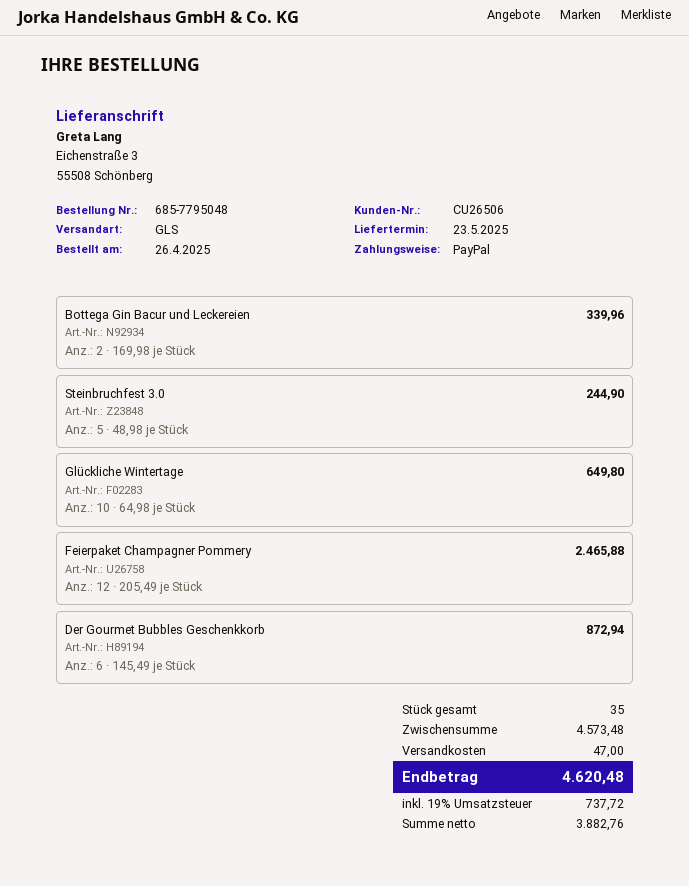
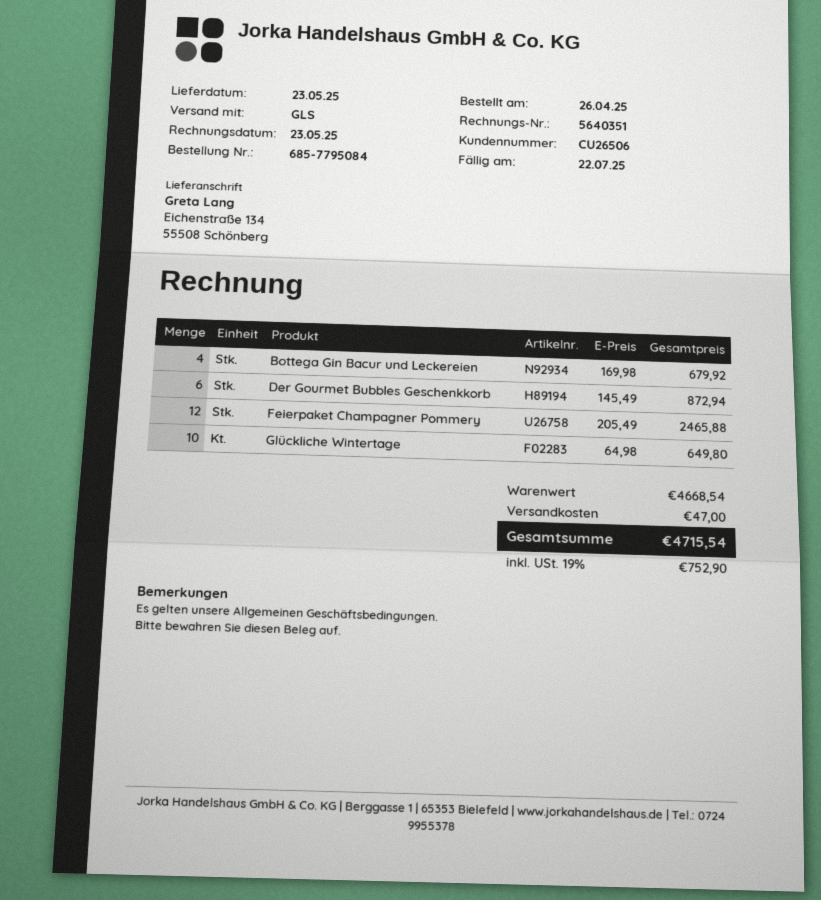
order number: 685-7795048 -> 685-7795084
ship to: Eichenstraße 3, 55508 Schönberg -> Eichenstraße 134, 55508 Schönberg
Bottega Gin Bacur und Leckereien: 2 x 169.98 = 339.96 -> 4 x 169.98 = 679.92
Steinbruchfest 3.0: 5 x 48.98 = 244.90 -> none
subtotal: 4573.48 -> 4668.54
tax: 19% = 737.72 -> 19% = 752.90
total: 4620.48 -> 4715.54

